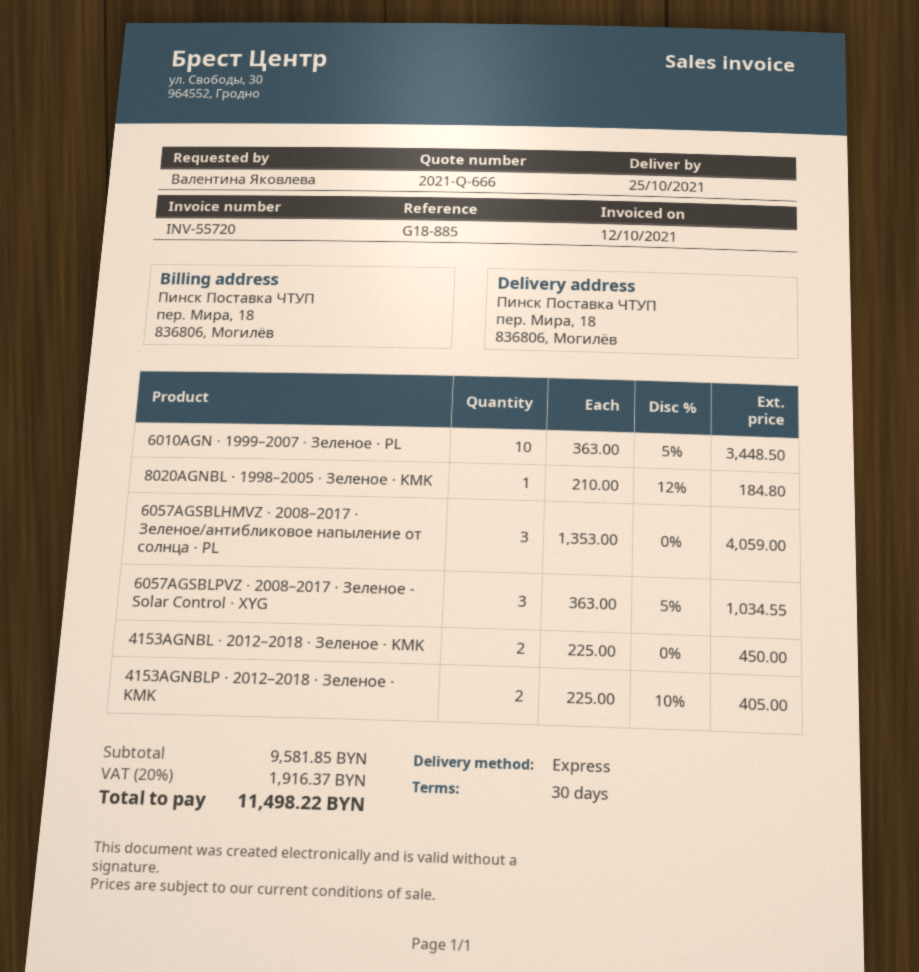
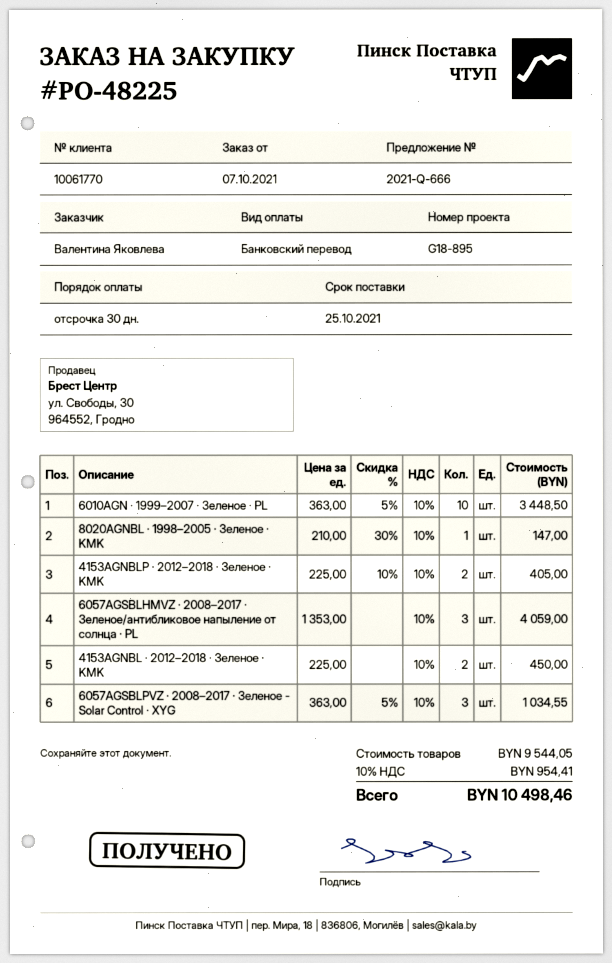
reference: G18-885 -> G18-895
8020AGNBL · 1998–2005 · Зеленое · KMK: 1 x 210.00 - 12% = 184.80 -> 1 x 210.00 - 30% = 147.00
subtotal: 9581.85 -> 9544.05
tax: 20% = 1916.37 -> 10% = 954.41
total: 11498.22 -> 10498.46

